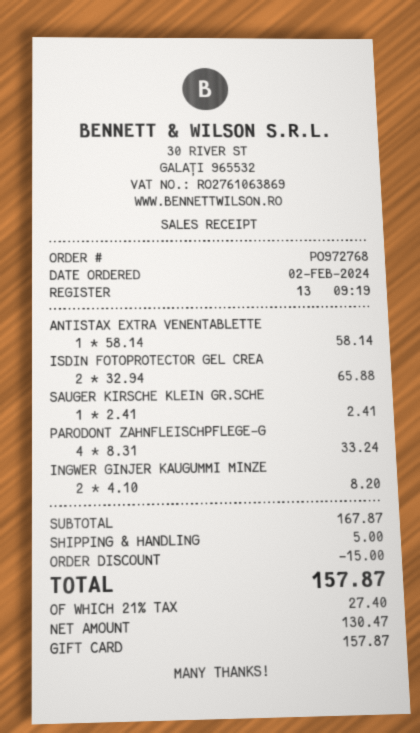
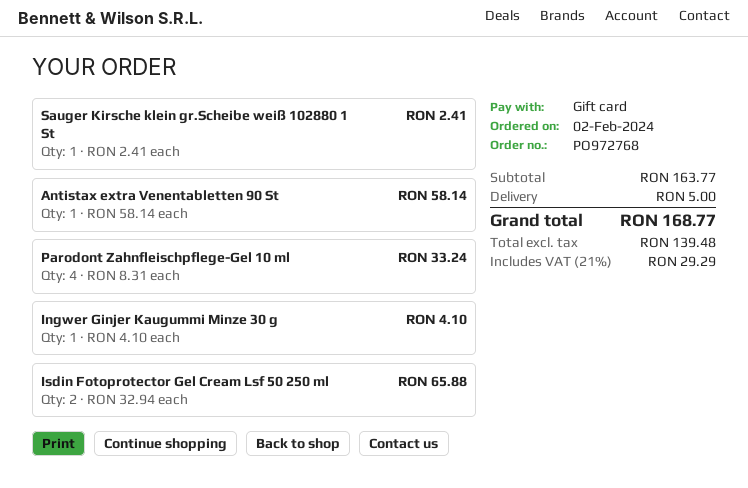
INGWER GINJER KAUGUMMI MINZE: 2 x 4.10 = 8.20 -> 1 x 4.10 = 4.10
subtotal: 167.87 -> 163.77
discount: 15.00 -> none
net: 130.47 -> 139.48
tax: 21% = 27.40 -> 21% = 29.29
total: 157.87 -> 168.77

